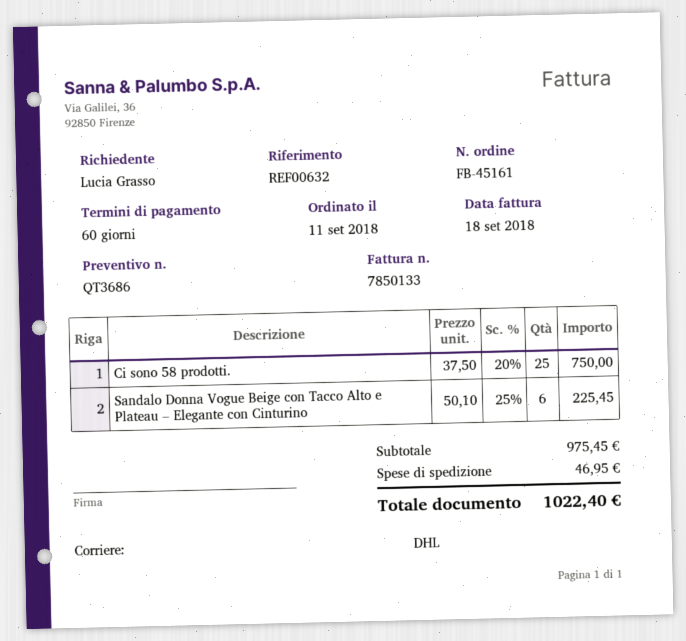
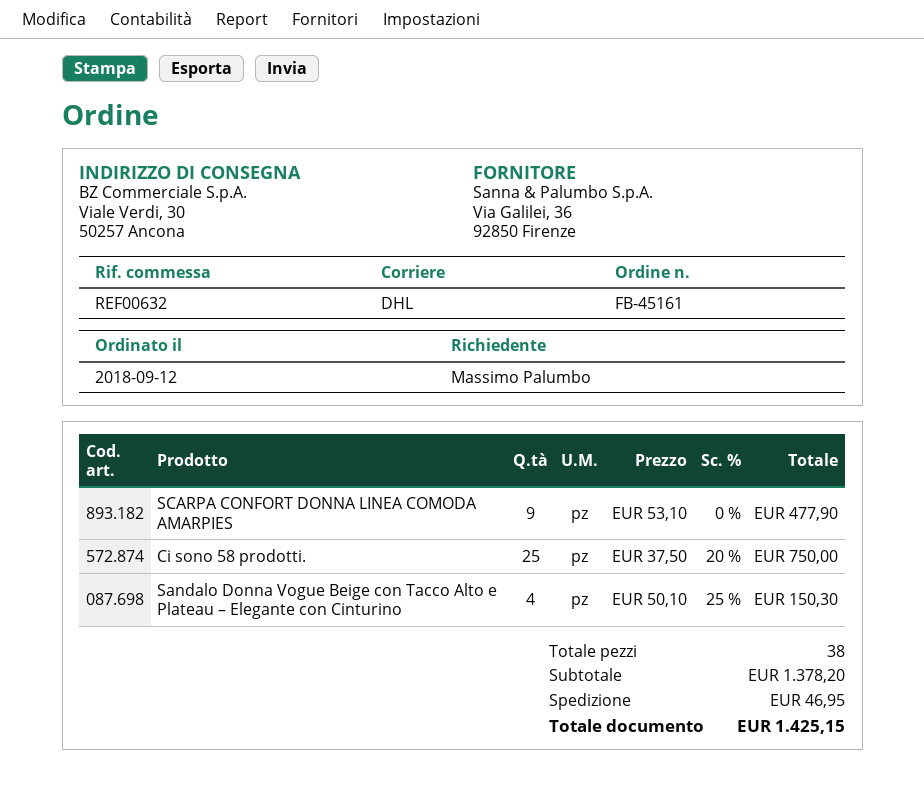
order date: 2018-09-11 -> 2018-09-12
ordered by: Lucia Grasso -> Massimo Palumbo
Sandalo Donna Vogue Beige con Tacco Alto e Plateau – Elegante con Cinturino: 6 x 50.10 - 25% = 225.45 -> 4 x 50.10 - 25% = 150.30
SCARPA CONFORT DONNA LINEA COMODA AMARPIES: none -> 9 x 53.10 = 477.90
subtotal: 975.45 -> 1378.20
total: 1022.40 -> 1425.15

